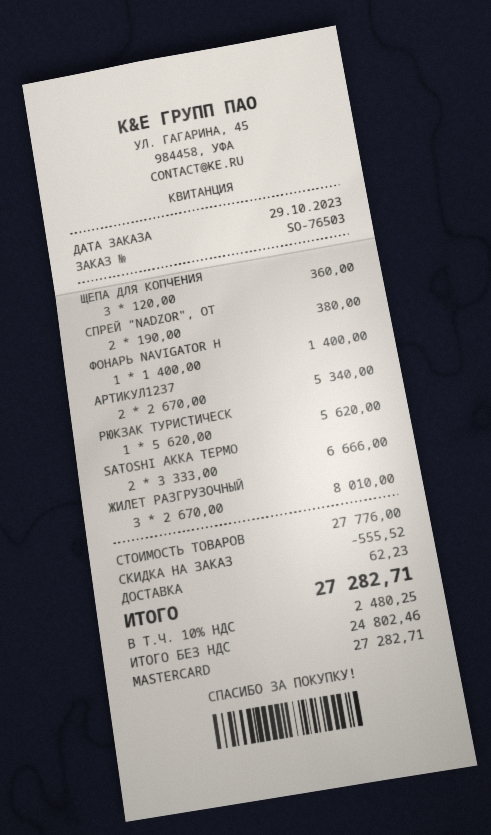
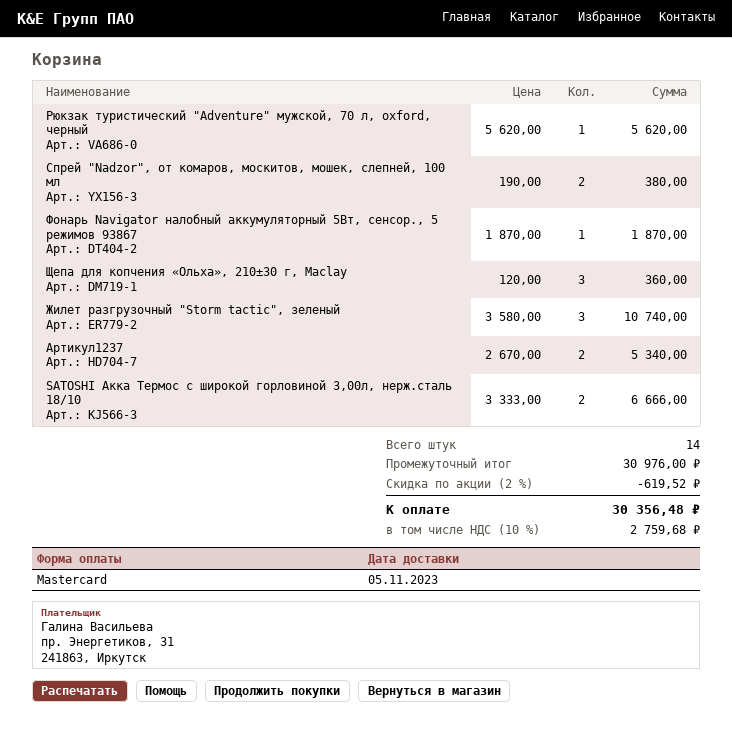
ФОНАРЬ NAVIGATOR Н: 1 x 1400.00 = 1400.00 -> 1 x 1870.00 = 1870.00
ЖИЛЕТ РАЗГРУЗОЧНЫЙ: 3 x 2670.00 = 8010.00 -> 3 x 3580.00 = 10740.00
subtotal: 27776.00 -> 30976.00
discount: 555.52 -> 619.52
shipping: 62.23 -> none
tax: 10% = 2480.25 -> 10% = 2759.68
total: 27282.71 -> 30356.48

